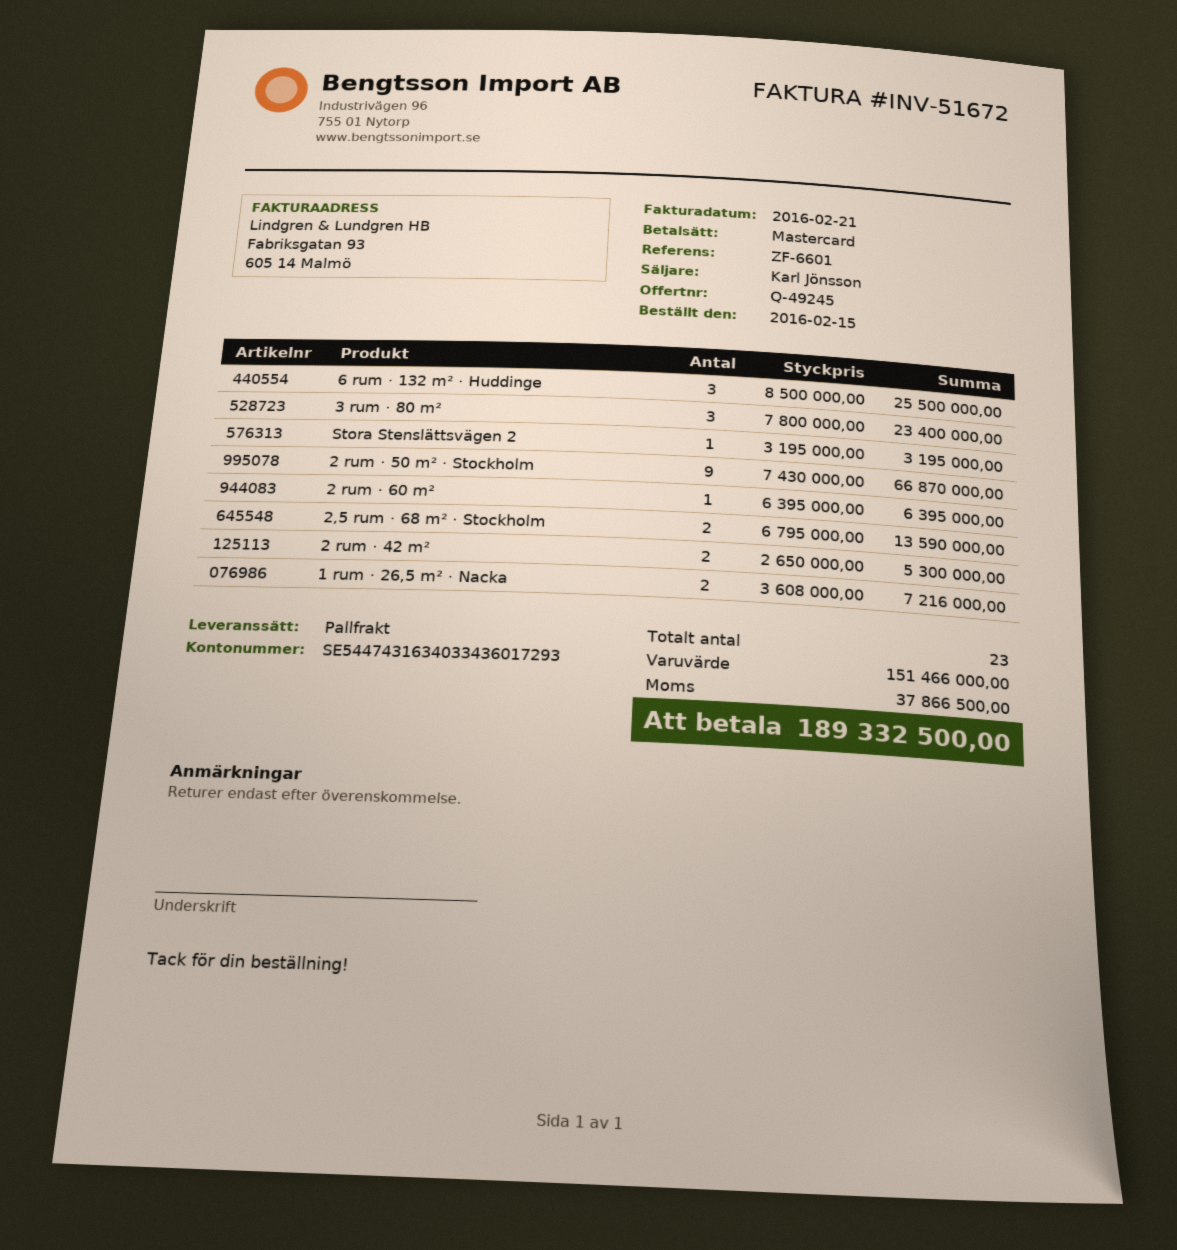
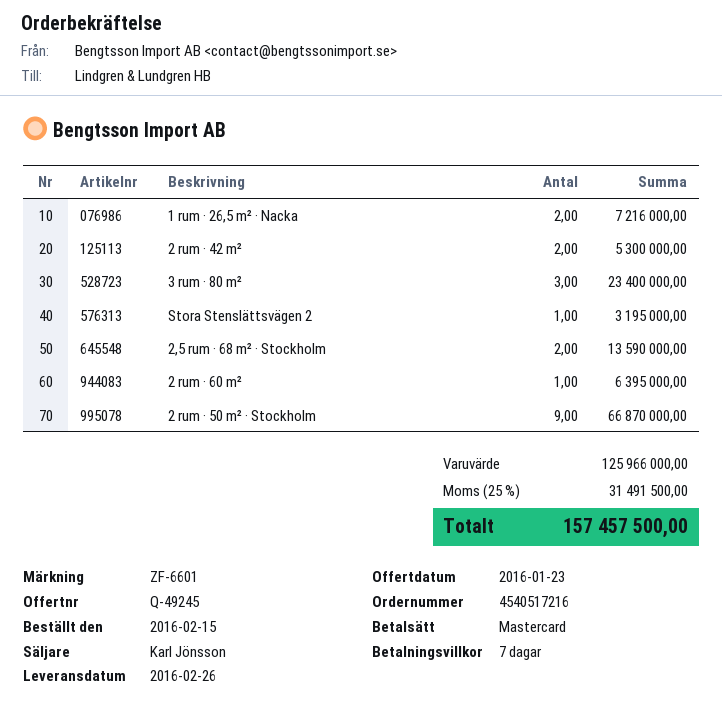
6 rum · 132 m² · Huddinge: 3 for 25500000.00 -> none
subtotal: 151466000.00 -> 125966000.00
tax: 37866500.00 -> 31491500.00
total: 189332500.00 -> 157457500.00

